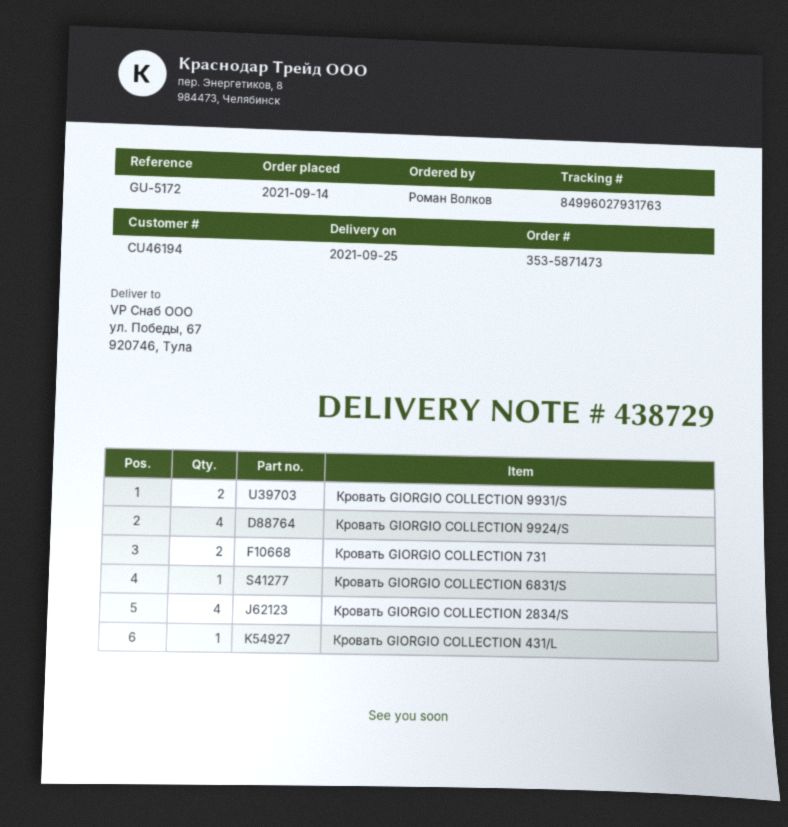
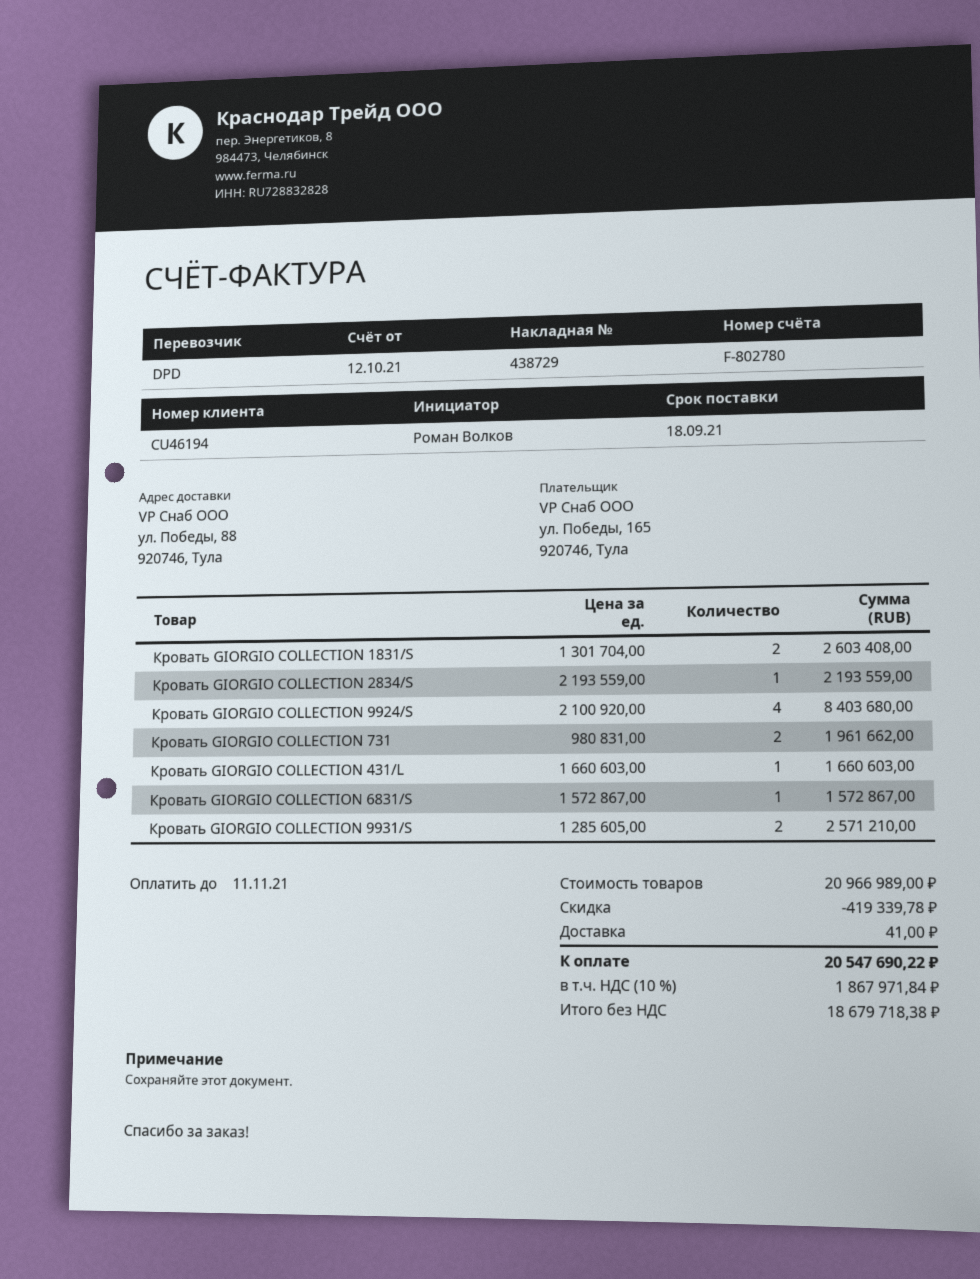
delivery date: 2021-09-25 -> 2021-09-18
ship to: ул. Победы, 67, 920746, Тула -> ул. Победы, 88, 920746, Тула
Кровать GIORGIO COLLECTION 2834/S: 4 -> 1
Кровать GIORGIO COLLECTION 1831/S: none -> 2

